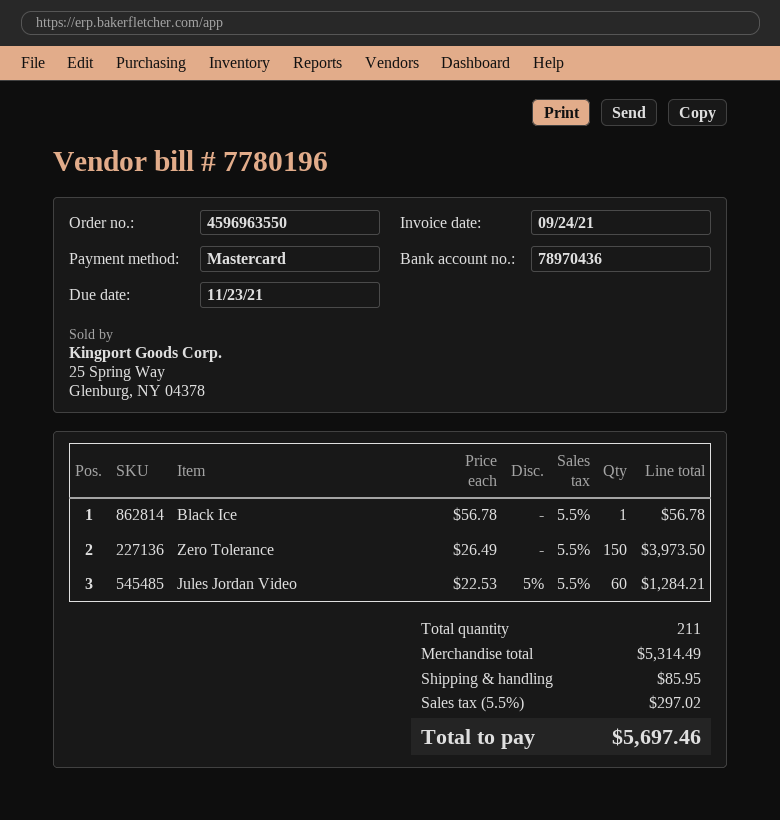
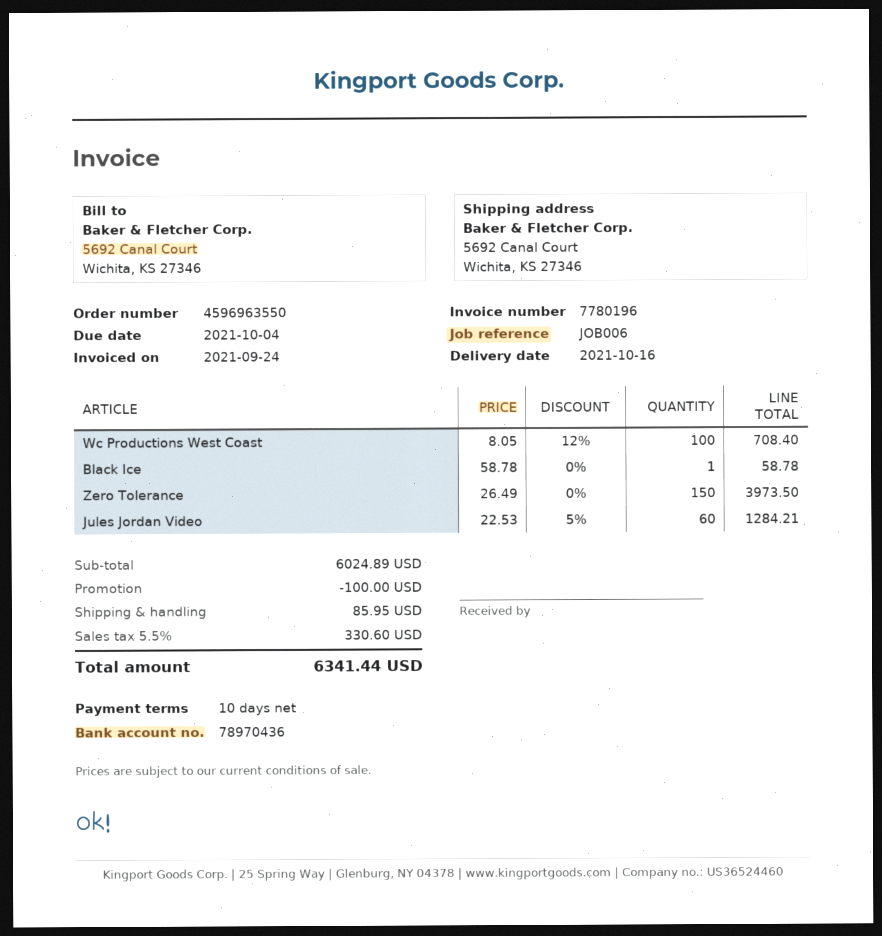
due date: 2021-11-23 -> 2021-10-04
Black Ice: 1 x 56.78 = 56.78 -> 1 x 58.78 = 58.78
Wc Productions West Coast: none -> 100 x 8.05 - 12% = 708.40
subtotal: 5314.49 -> 6024.89
discount: none -> 100.00
tax: 5.5% = 297.02 -> 5.5% = 330.60
total: 5697.46 -> 6341.44

